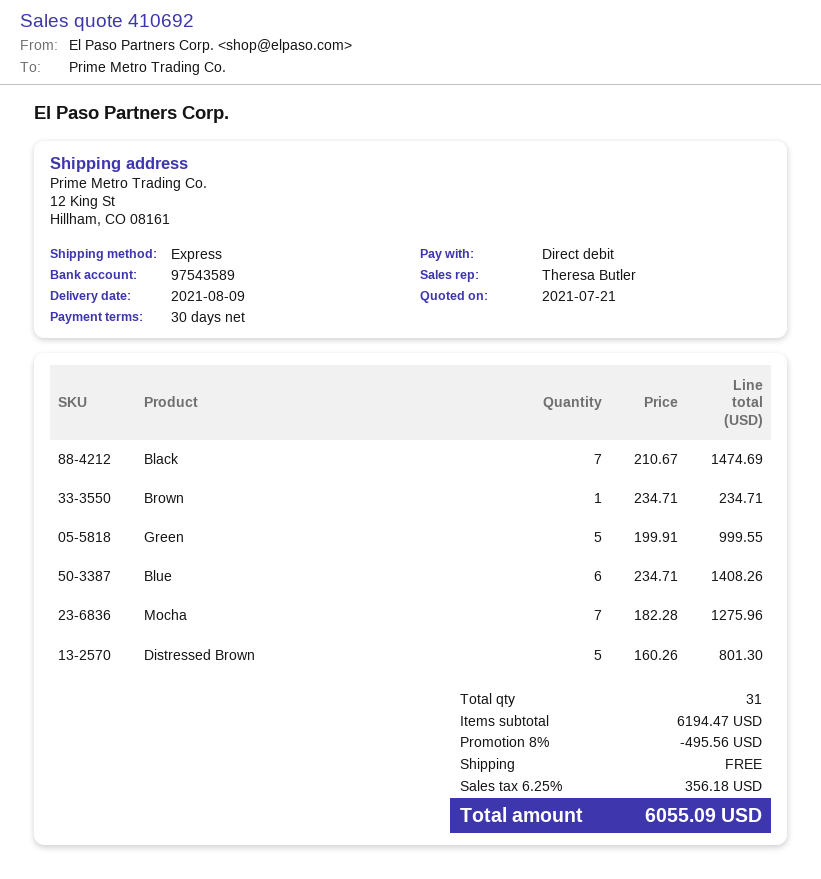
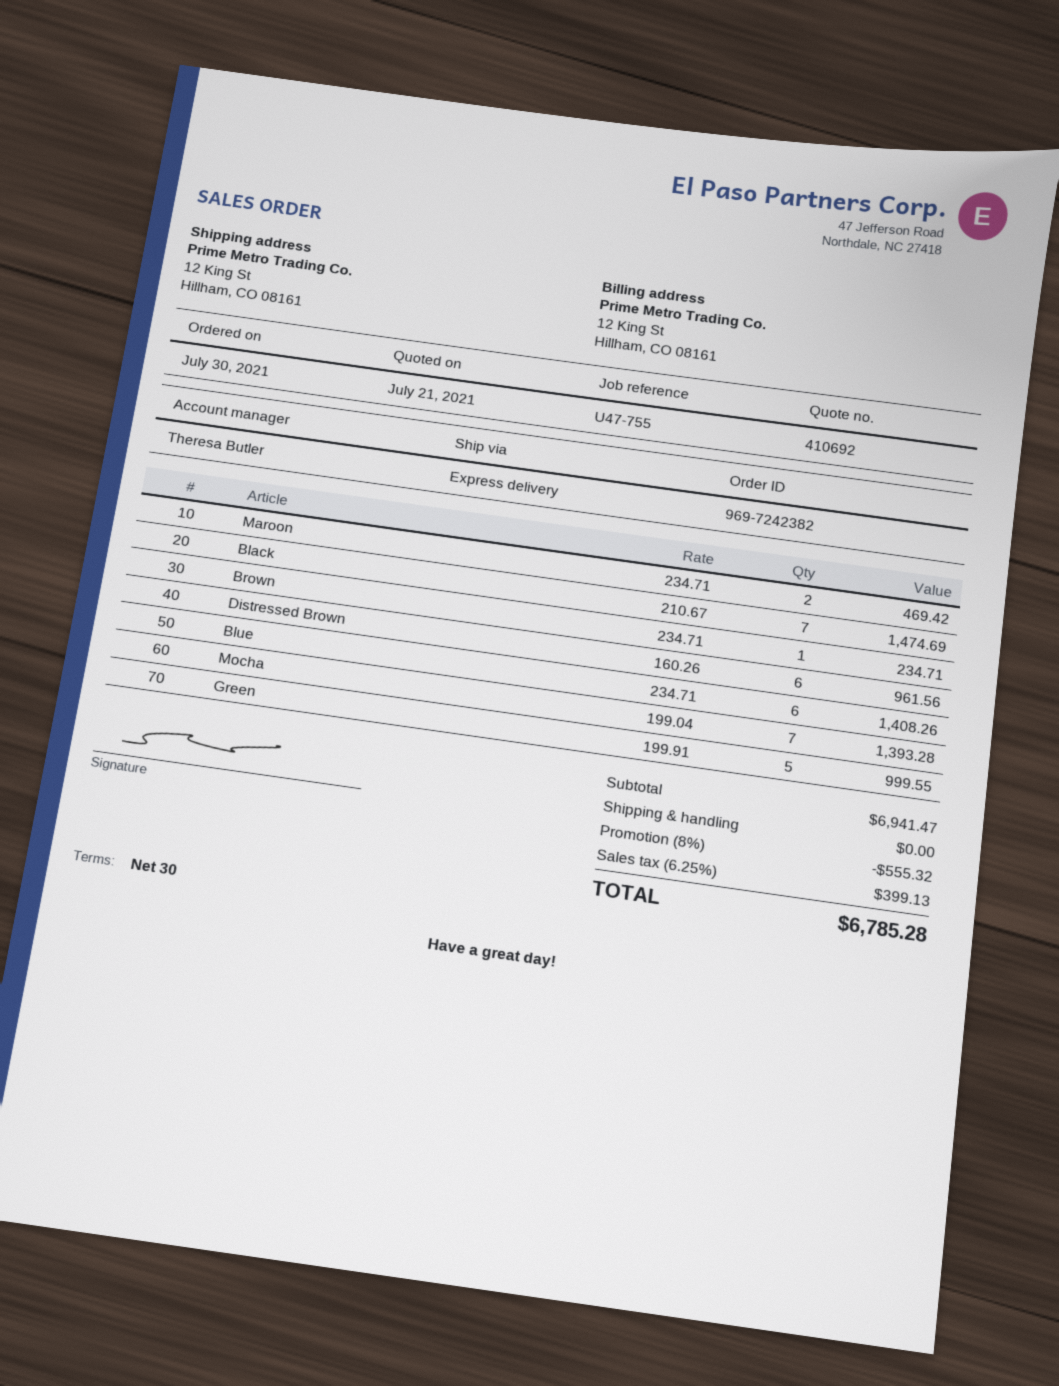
Mocha: 7 x 182.28 = 1275.96 -> 7 x 199.04 = 1393.28
Distressed Brown: 5 x 160.26 = 801.30 -> 6 x 160.26 = 961.56
Maroon: none -> 2 x 234.71 = 469.42
subtotal: 6194.47 -> 6941.47
discount: 8% = 495.56 -> 8% = 555.32
tax: 6.25% = 356.18 -> 6.25% = 399.13
total: 6055.09 -> 6785.28

